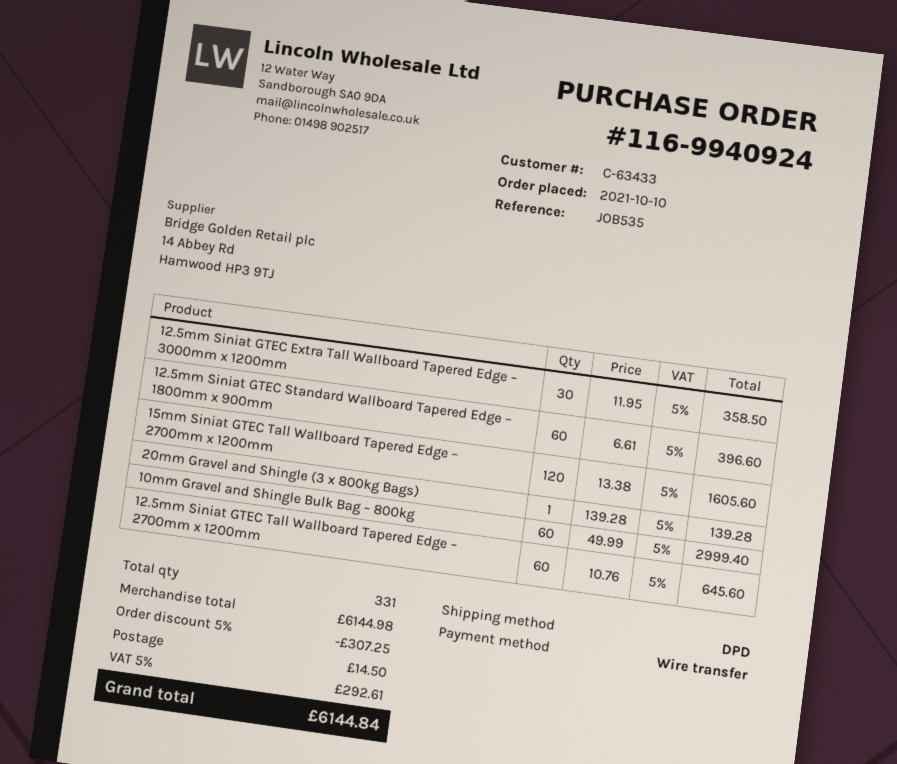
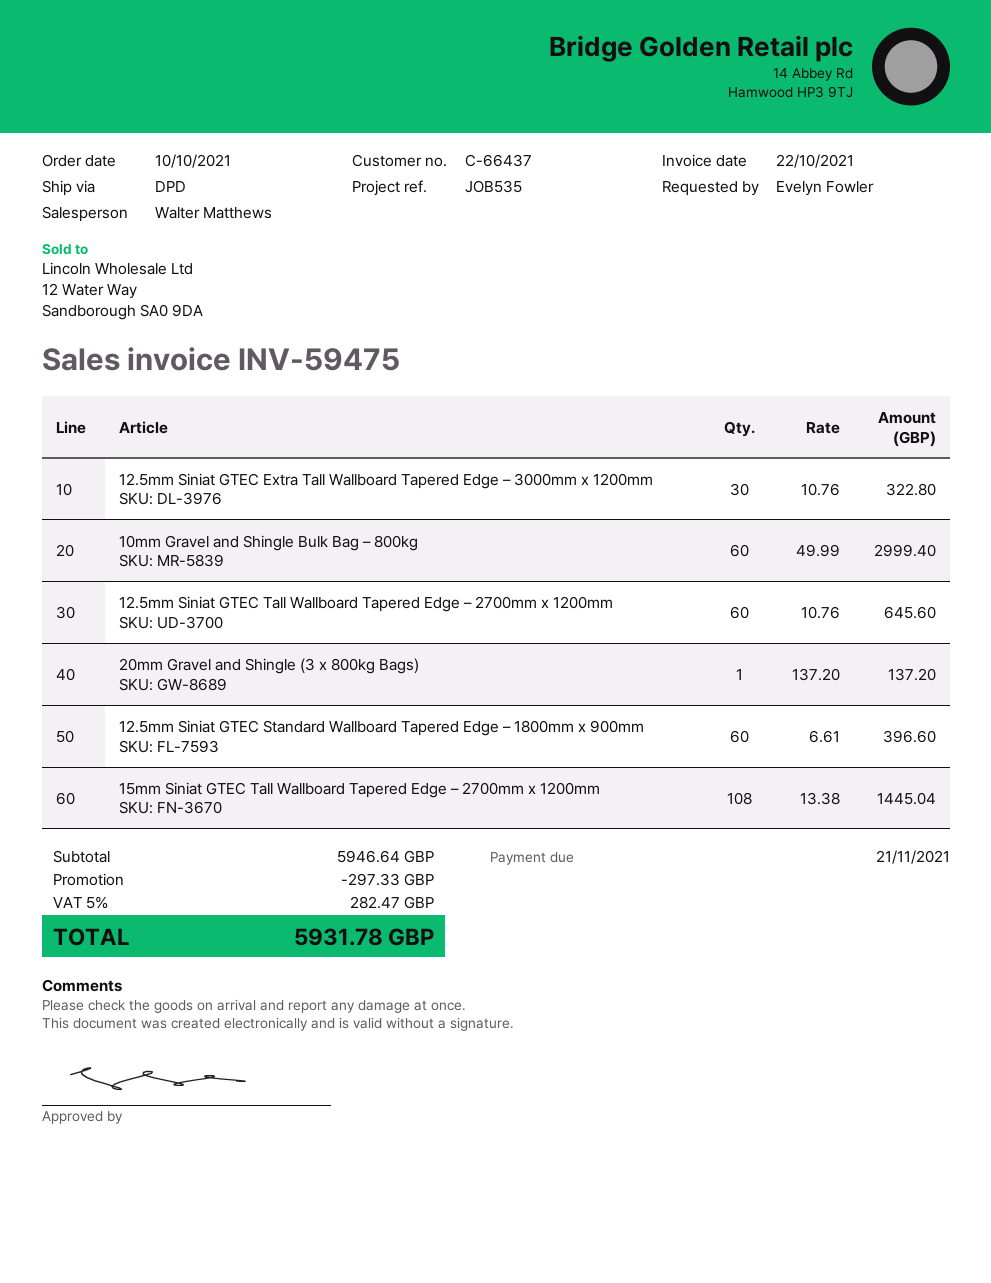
customer number: C-63433 -> C-66437
12.5mm Siniat GTEC Extra Tall Wallboard Tapered Edge – 3000mm x 1200mm: 30 x 11.95 = 358.50 -> 30 x 10.76 = 322.80
15mm Siniat GTEC Tall Wallboard Tapered Edge – 2700mm x 1200mm: 120 x 13.38 = 1605.60 -> 108 x 13.38 = 1445.04
20mm Gravel and Shingle (3 x 800kg Bags): 1 x 139.28 = 139.28 -> 1 x 137.20 = 137.20
subtotal: 6144.98 -> 5946.64
discount: 307.25 -> 297.33
shipping: 14.50 -> none
tax: 5% = 292.61 -> 5% = 282.47
total: 6144.84 -> 5931.78

